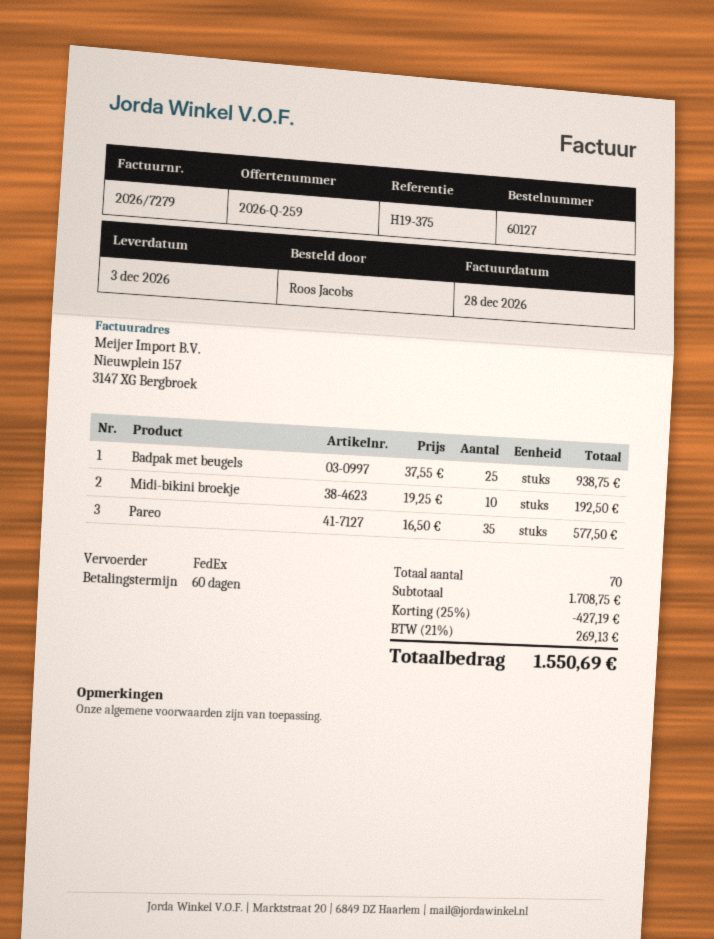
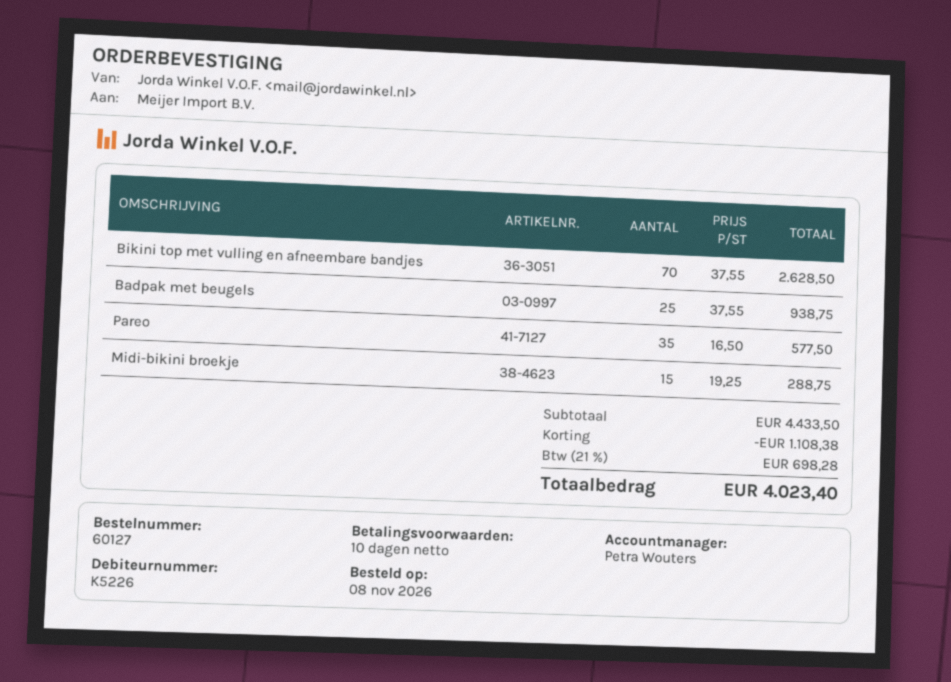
payment terms: 60 days -> 10 days
Midi-bikini broekje: 10 x 19.25 = 192.50 -> 15 x 19.25 = 288.75
Bikini top met vulling en afneembare bandjes: none -> 70 x 37.55 = 2628.50
subtotal: 1708.75 -> 4433.50
discount: 427.19 -> 1108.38
tax: 21% = 269.13 -> 21% = 698.28
total: 1550.69 -> 4023.40

